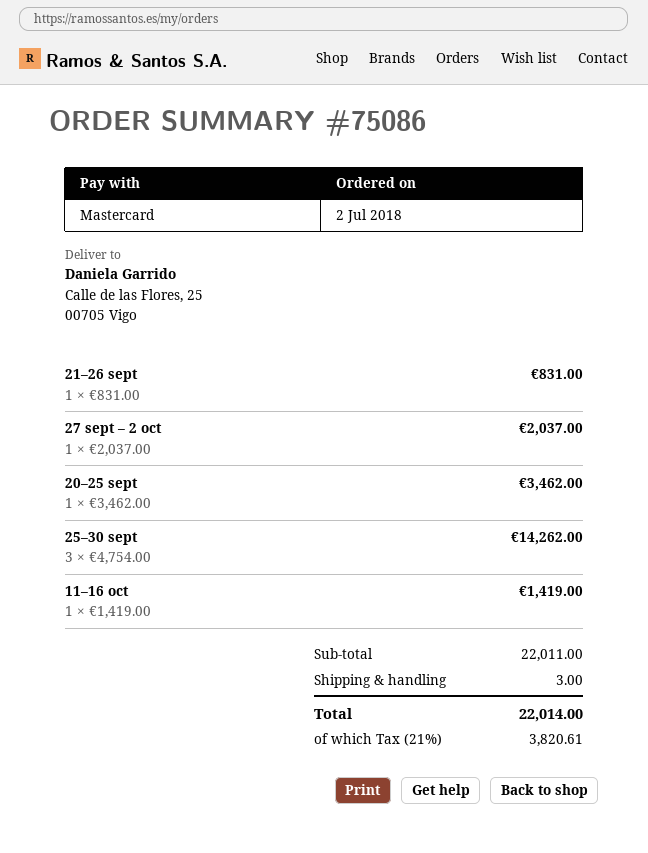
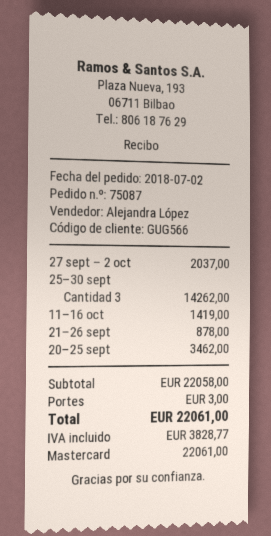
order number: 75086 -> 75087
21–26 sept: 1 for 831.00 -> 1 for 878.00
subtotal: 22011.00 -> 22058.00
tax: 3820.61 -> 3828.77
total: 22014.00 -> 22061.00

